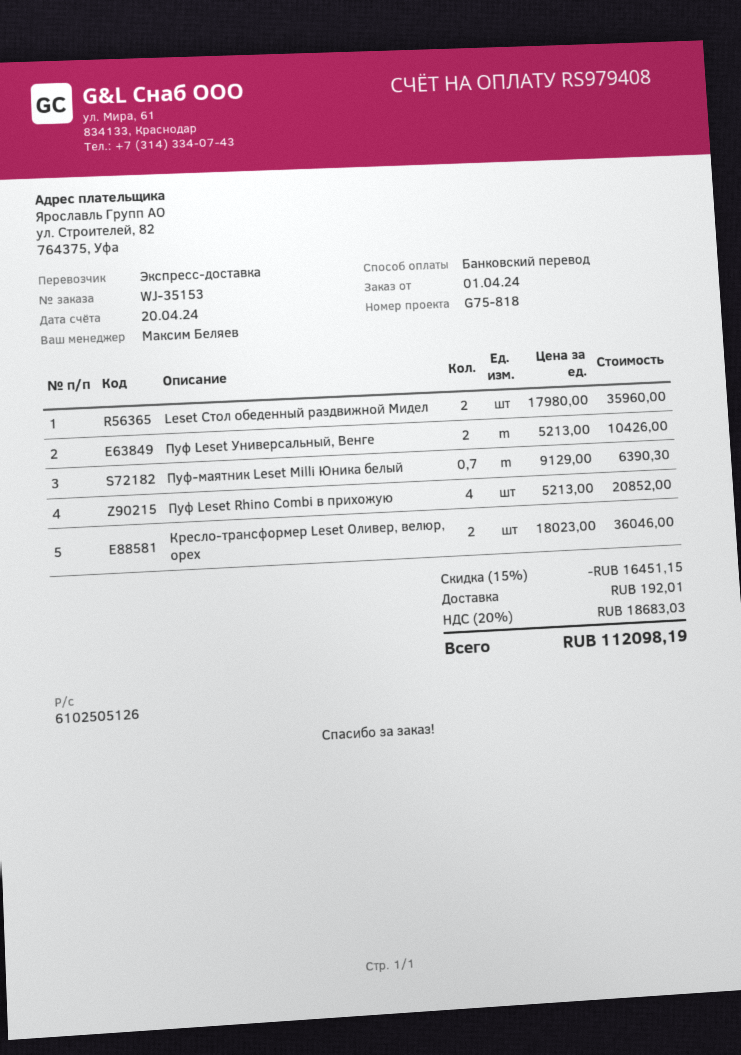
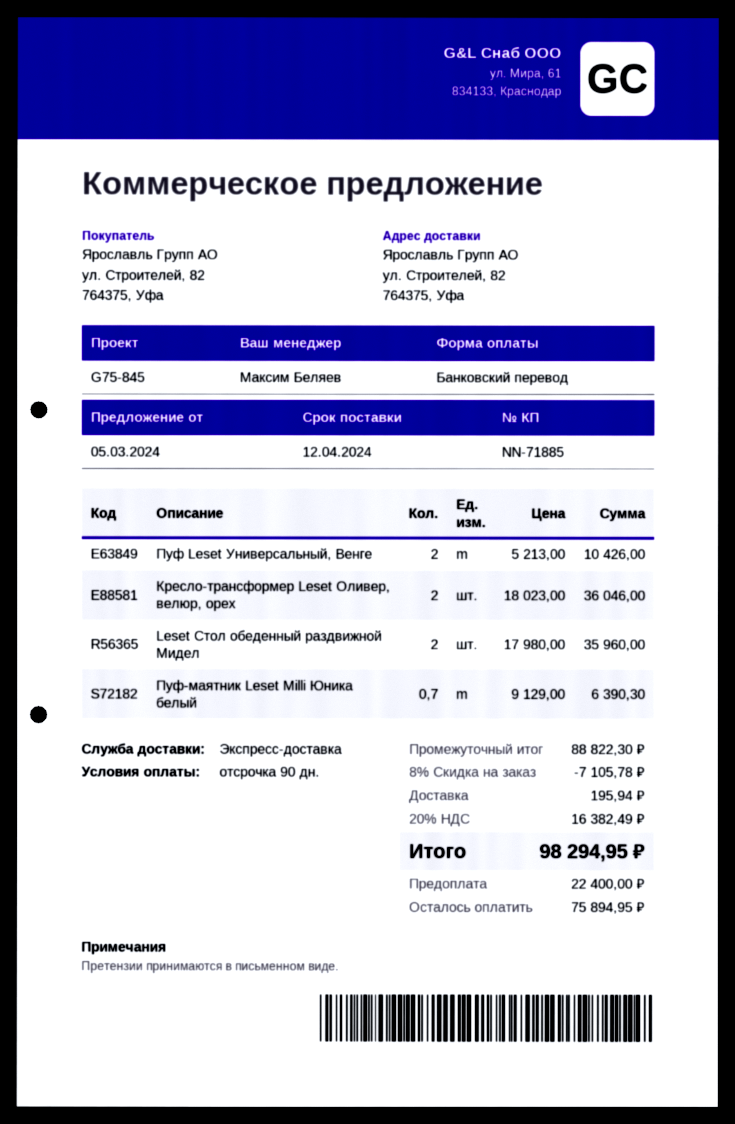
reference: G75-818 -> G75-845
Пуф Leset Rhino Combi в прихожую: 4 x 5213.00 = 20852.00 -> none
discount: 15% = 16451.15 -> 8% = 7105.78
shipping: 192.01 -> 195.94
tax: 20% = 18683.03 -> 20% = 16382.49
total: 112098.19 -> 98294.95

